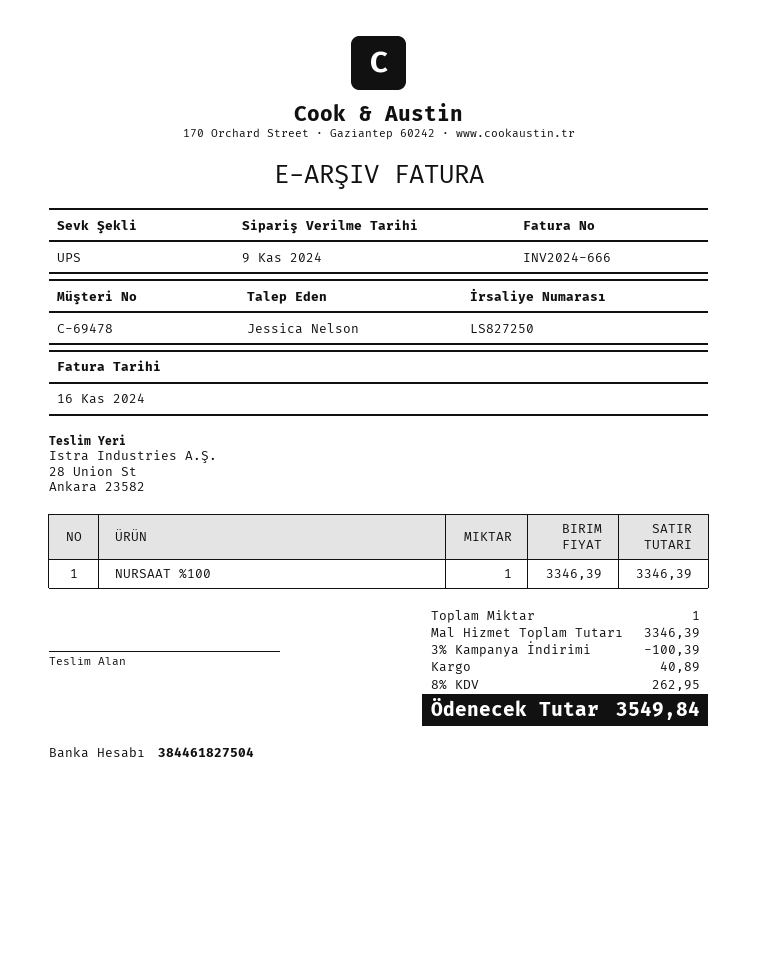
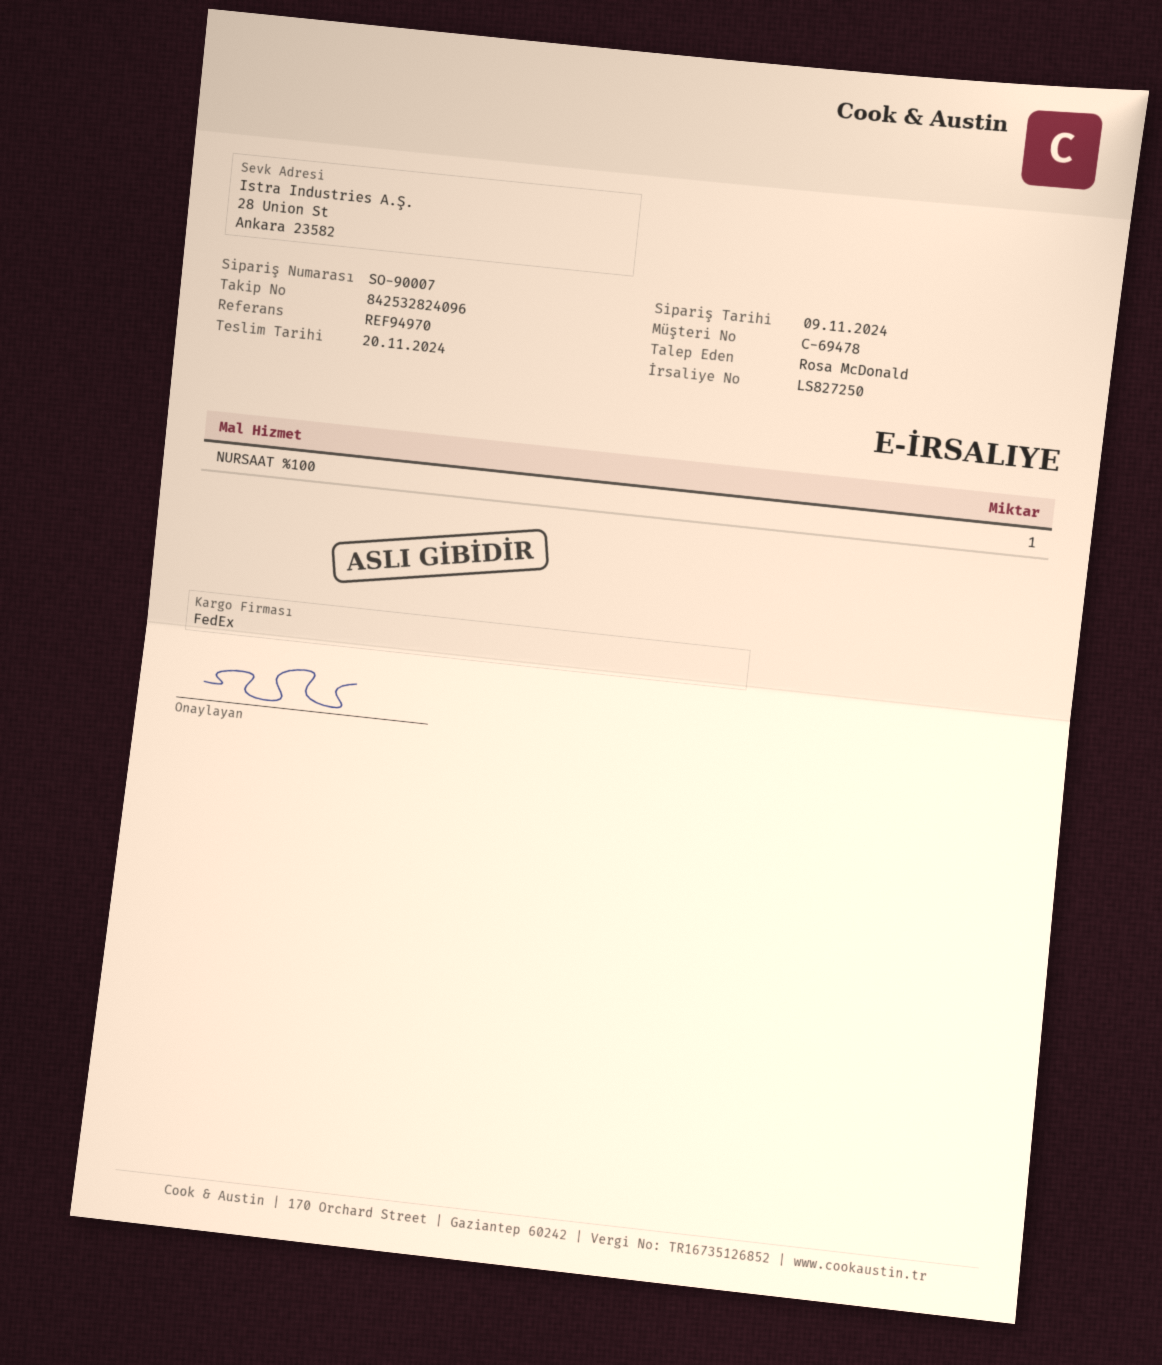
ordered by: Jessica Nelson -> Rosa McDonald
shipping method: UPS -> FedEx

